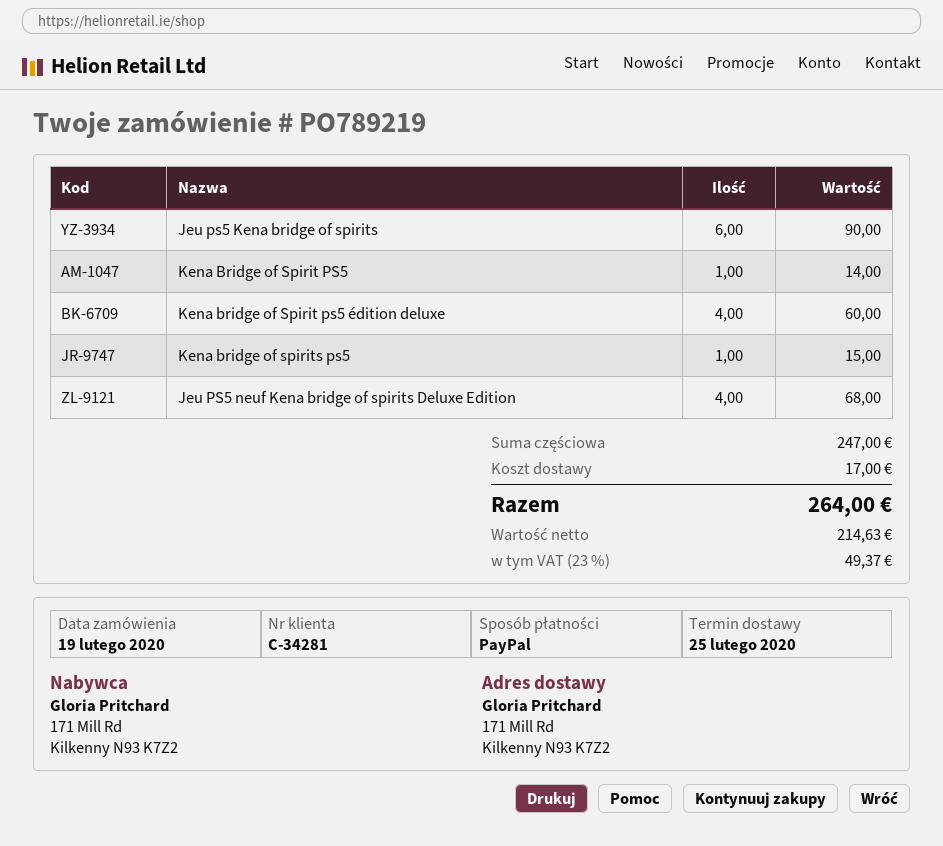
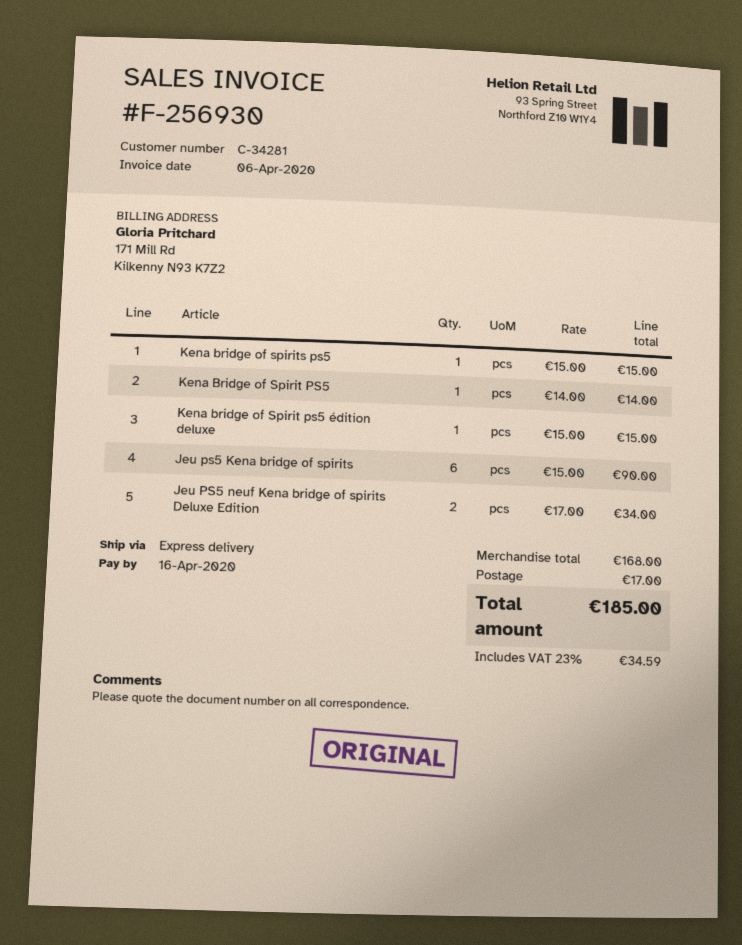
Kena bridge of Spirit ps5 édition deluxe: 4 for 60.00 -> 1 for 15.00
Jeu PS5 neuf Kena bridge of spirits Deluxe Edition: 4 for 68.00 -> 2 for 34.00
subtotal: 247.00 -> 168.00
tax: 23% = 49.37 -> 23% = 34.59
total: 264.00 -> 185.00

